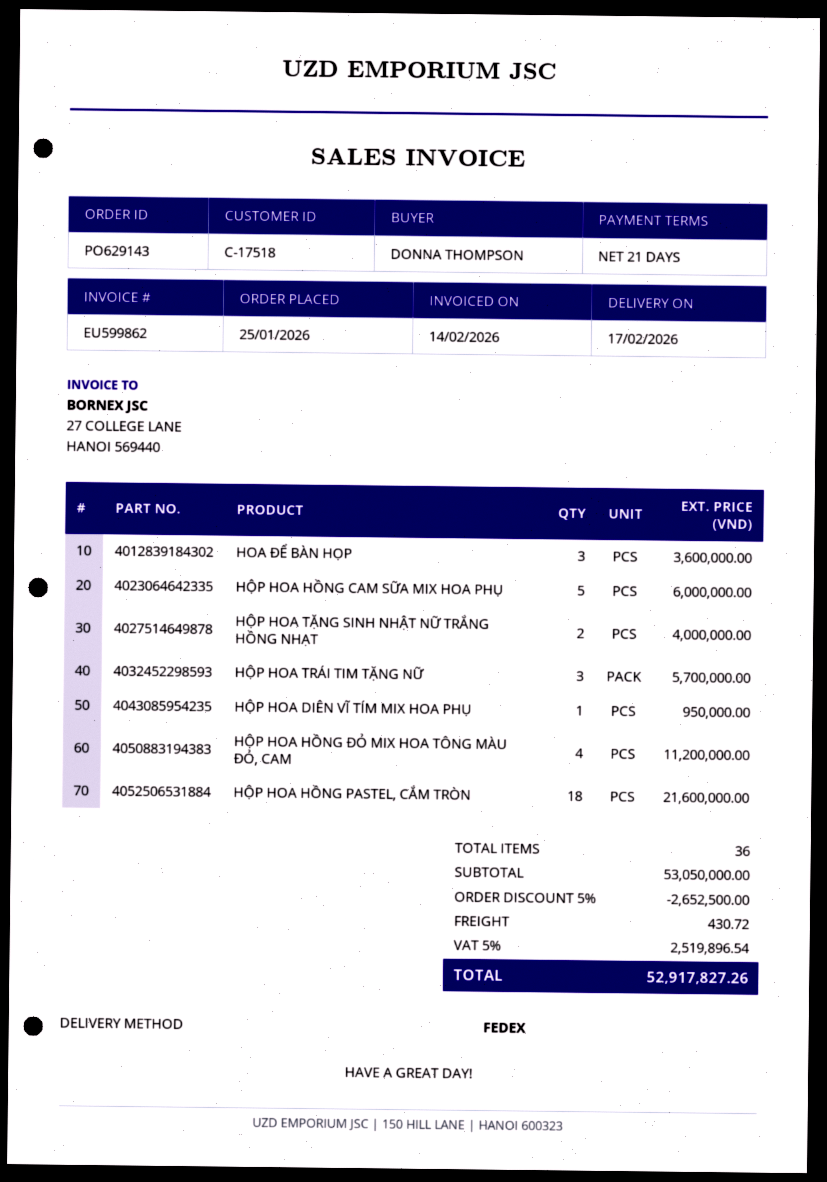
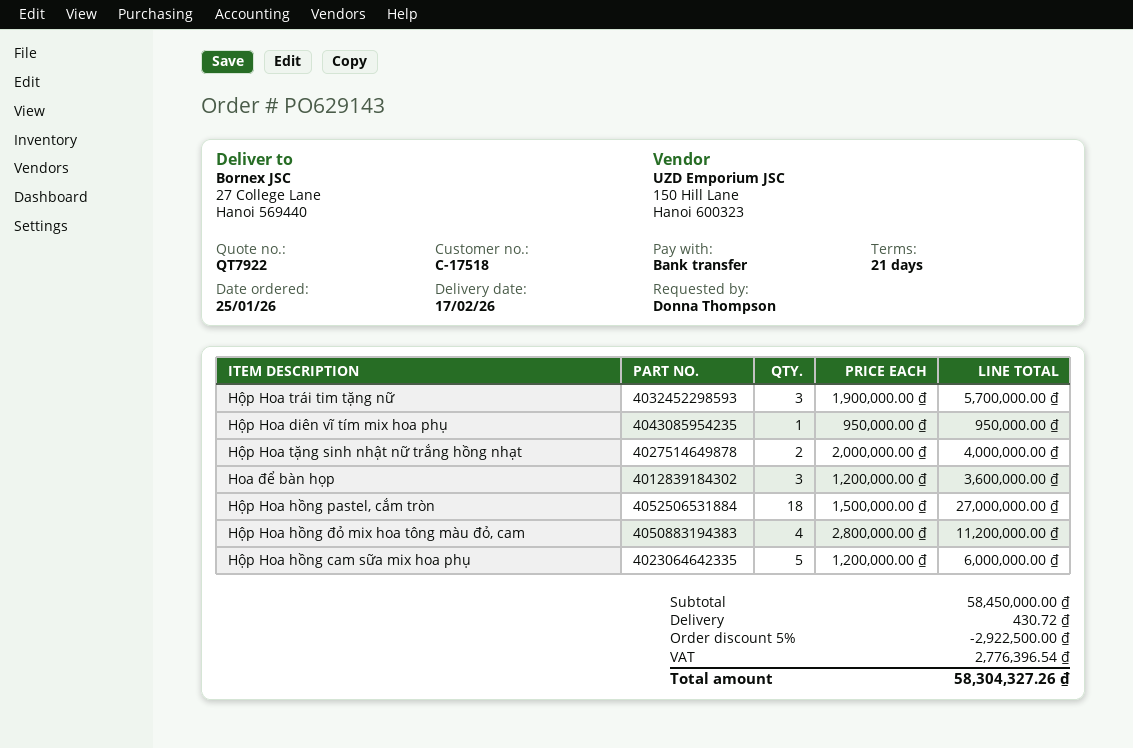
HỘP HOA HỒNG PASTEL, CẮM TRÒN: 18 for 21600000.00 -> 18 for 27000000.00
subtotal: 53050000.00 -> 58450000.00
discount: 5% = 2652500.00 -> 5% = 2922500.00
tax: 2519896.54 -> 2776396.54
total: 52917827.26 -> 58304327.26

